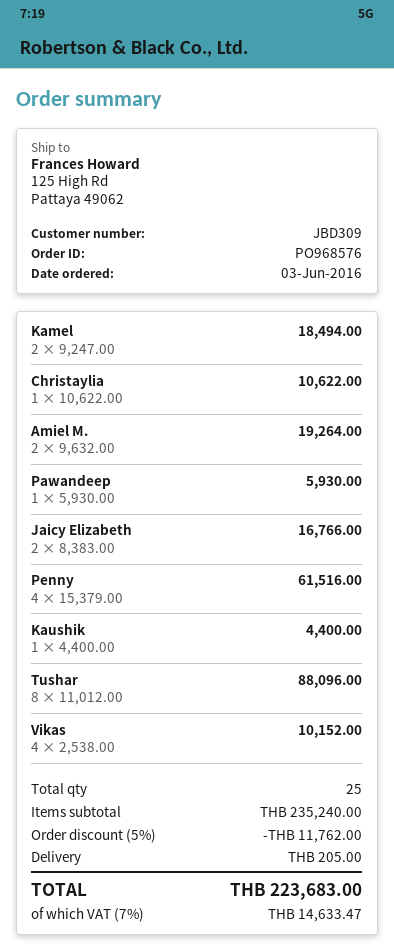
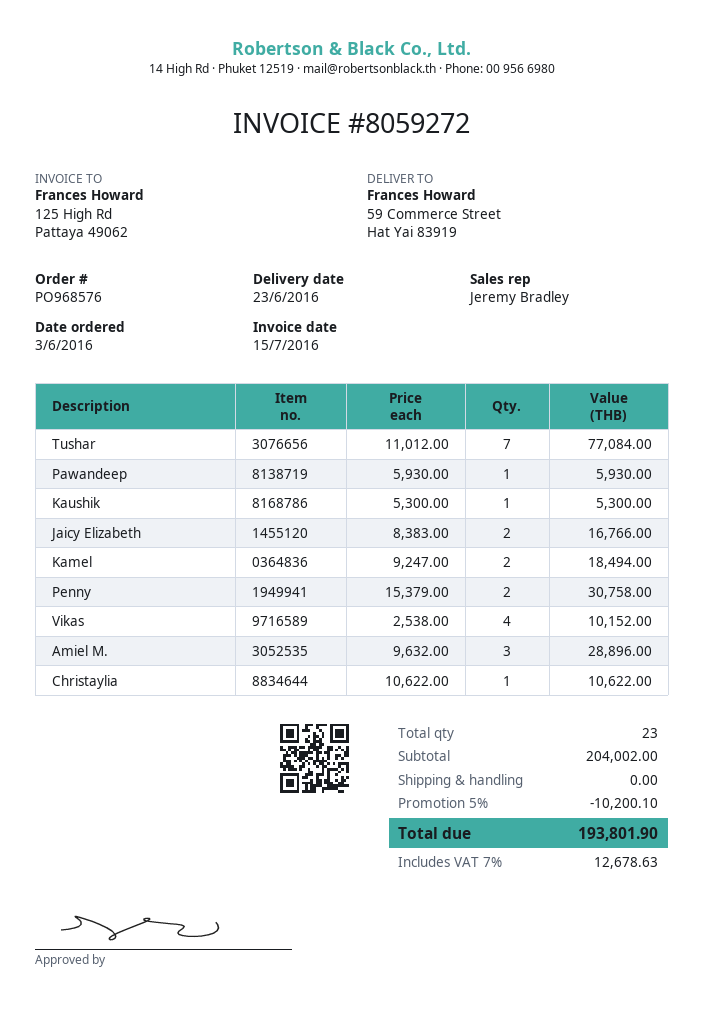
ship to: 125 High Rd, Pattaya 49062 -> 59 Commerce Street, Hat Yai 83919
Amiel M.: 2 x 9632.00 = 19264.00 -> 3 x 9632.00 = 28896.00
Penny: 4 x 15379.00 = 61516.00 -> 2 x 15379.00 = 30758.00
Kaushik: 1 x 4400.00 = 4400.00 -> 1 x 5300.00 = 5300.00
Tushar: 8 x 11012.00 = 88096.00 -> 7 x 11012.00 = 77084.00
total quantity: 25 -> 23
subtotal: 235240.00 -> 204002.00
discount: 5% = 11762.00 -> 5% = 10200.10
shipping: 205.00 -> 0.00
tax: 7% = 14633.47 -> 7% = 12678.63
total: 223683.00 -> 193801.90

